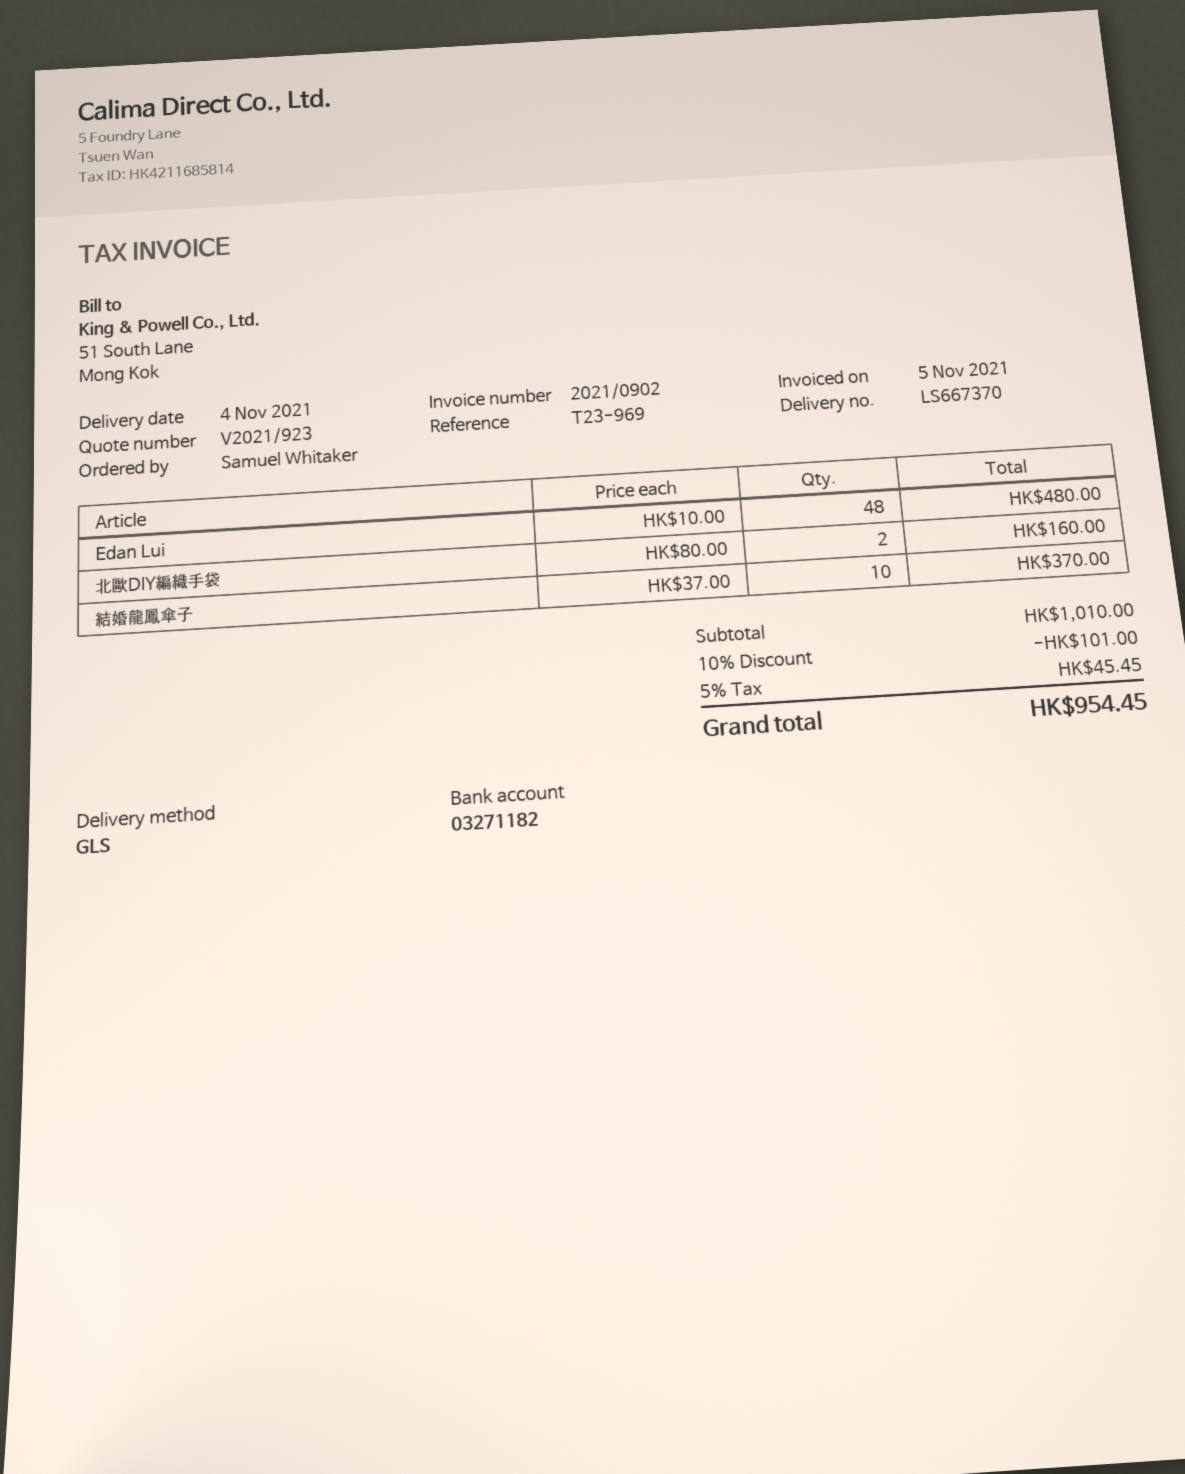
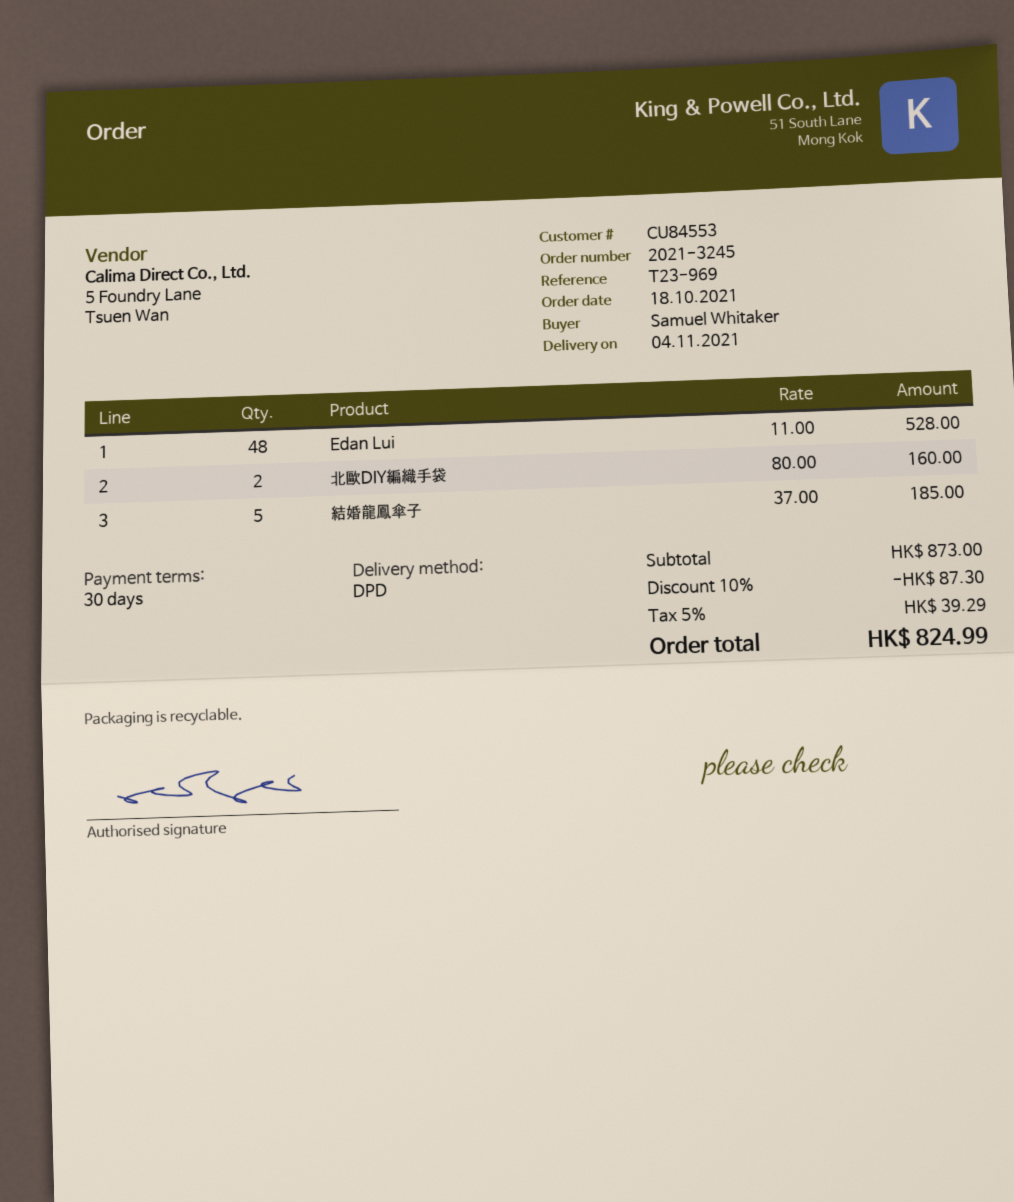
shipping method: GLS -> DPD
Edan Lui: 48 x 10.00 = 480.00 -> 48 x 11.00 = 528.00
結婚龍鳳傘子: 10 x 37.00 = 370.00 -> 5 x 37.00 = 185.00
subtotal: 1010.00 -> 873.00
discount: 10% = 101.00 -> 10% = 87.30
tax: 5% = 45.45 -> 5% = 39.29
total: 954.45 -> 824.99

